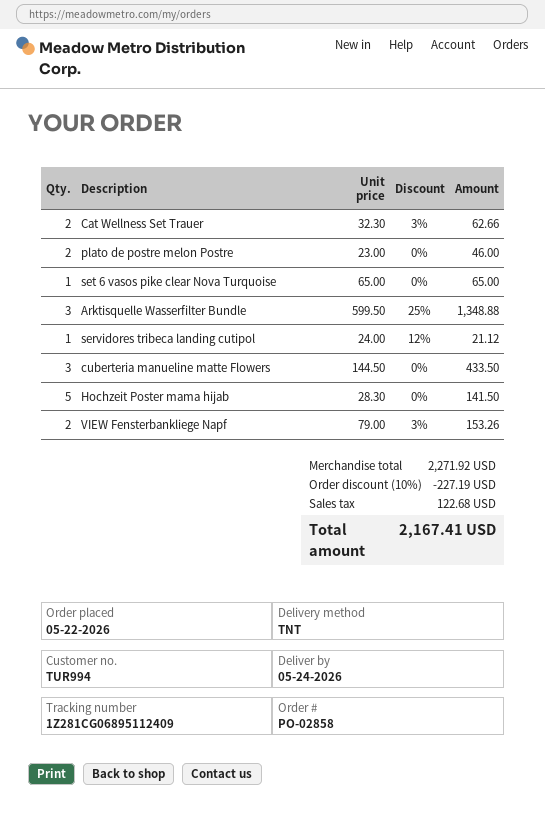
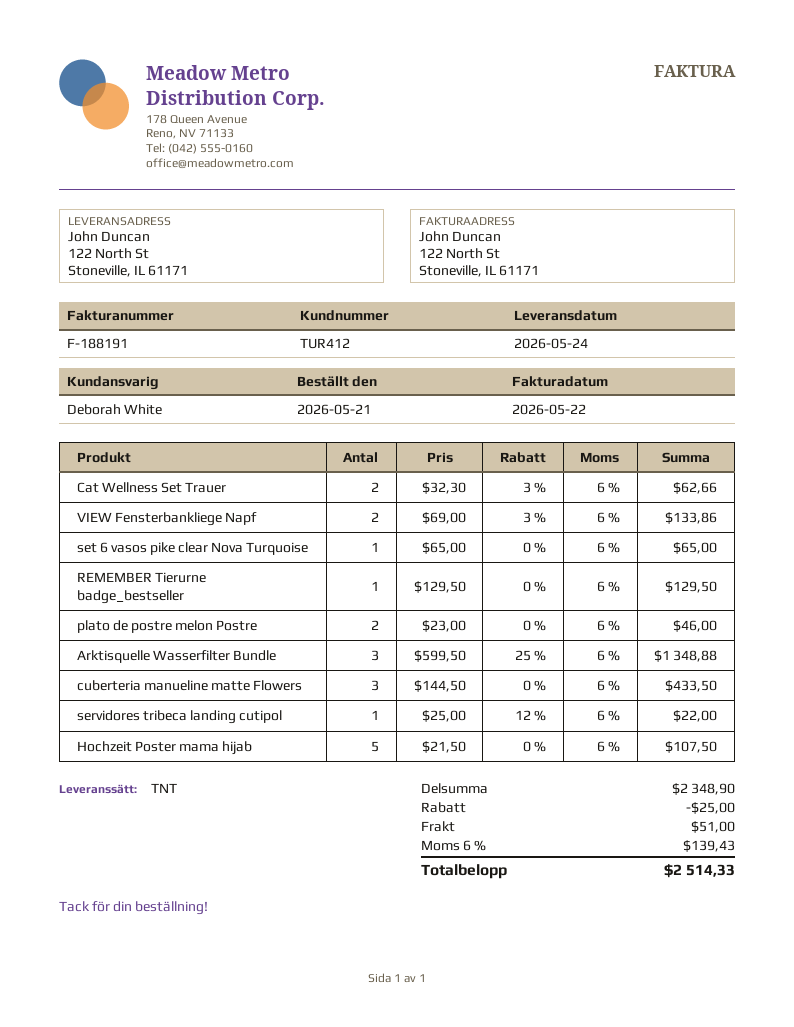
order date: 2026-05-22 -> 2026-05-21
customer number: TUR994 -> TUR412
servidores tribeca landing cutipol: 1 x 24.00 - 12% = 21.12 -> 1 x 25.00 - 12% = 22.00
Hochzeit Poster mama hijab: 5 x 28.30 = 141.50 -> 5 x 21.50 = 107.50
VIEW Fensterbankliege Napf: 2 x 79.00 - 3% = 153.26 -> 2 x 69.00 - 3% = 133.86
REMEMBER Tierurne badge_bestseller: none -> 1 x 129.50 = 129.50
subtotal: 2271.92 -> 2348.90
discount: 227.19 -> 25.00
shipping: none -> 51.00
tax: 122.68 -> 139.43
total: 2167.41 -> 2514.33

